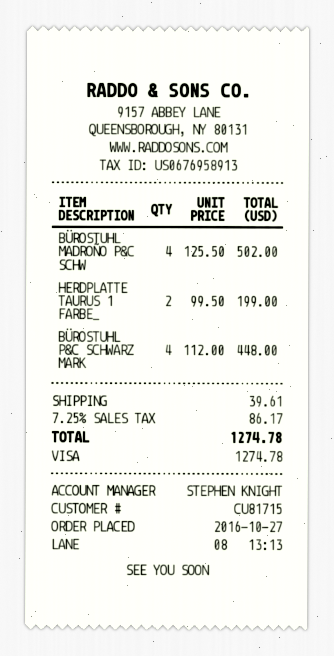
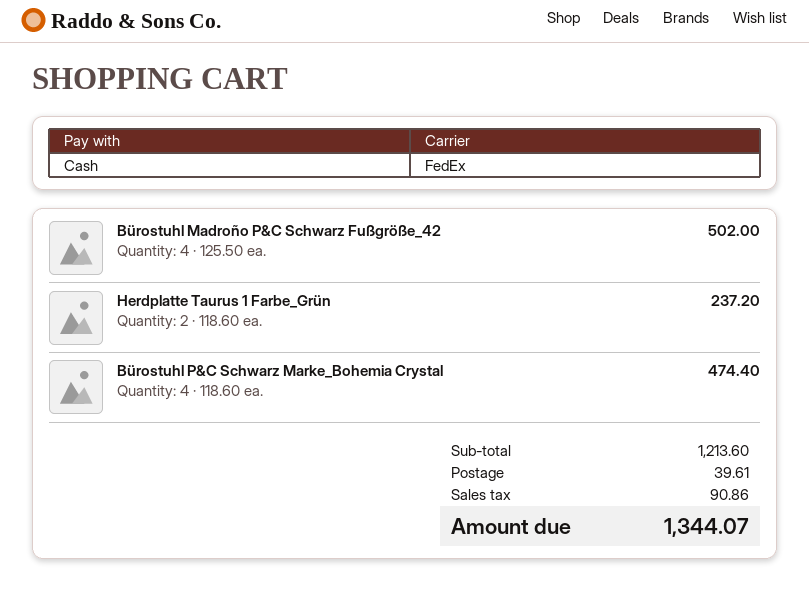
payment method: Visa -> cash
HERDPLATTE TAURUS 1 FARBE_: 2 x 99.50 = 199.00 -> 2 x 118.60 = 237.20
BÜROSTUHL P&C SCHWARZ MARK: 4 x 112.00 = 448.00 -> 4 x 118.60 = 474.40
tax: 86.17 -> 90.86
total: 1274.78 -> 1344.07

